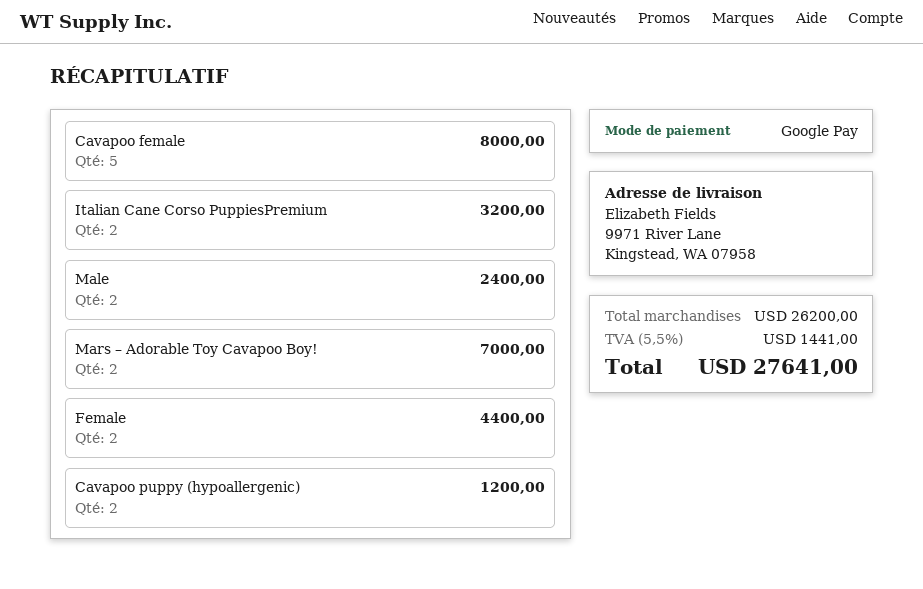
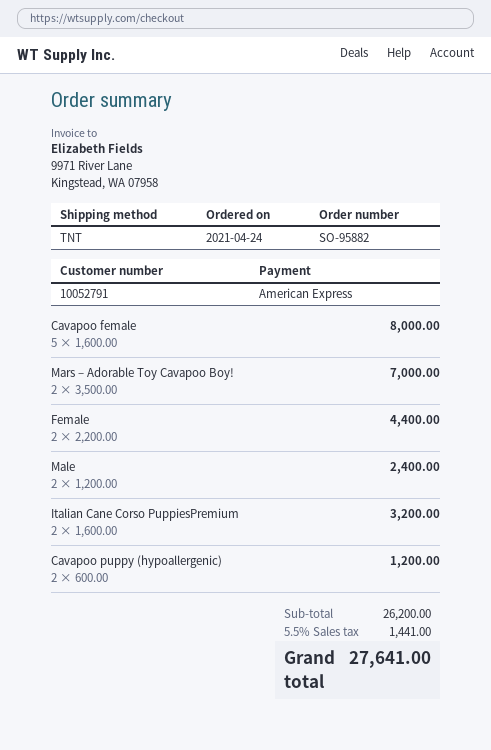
payment method: Google Pay -> American Express

